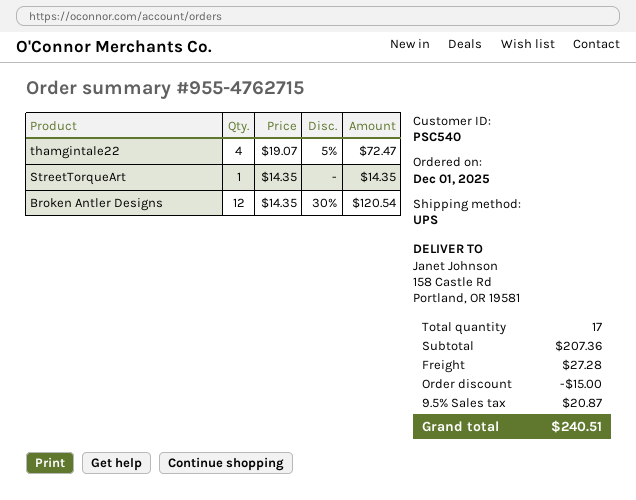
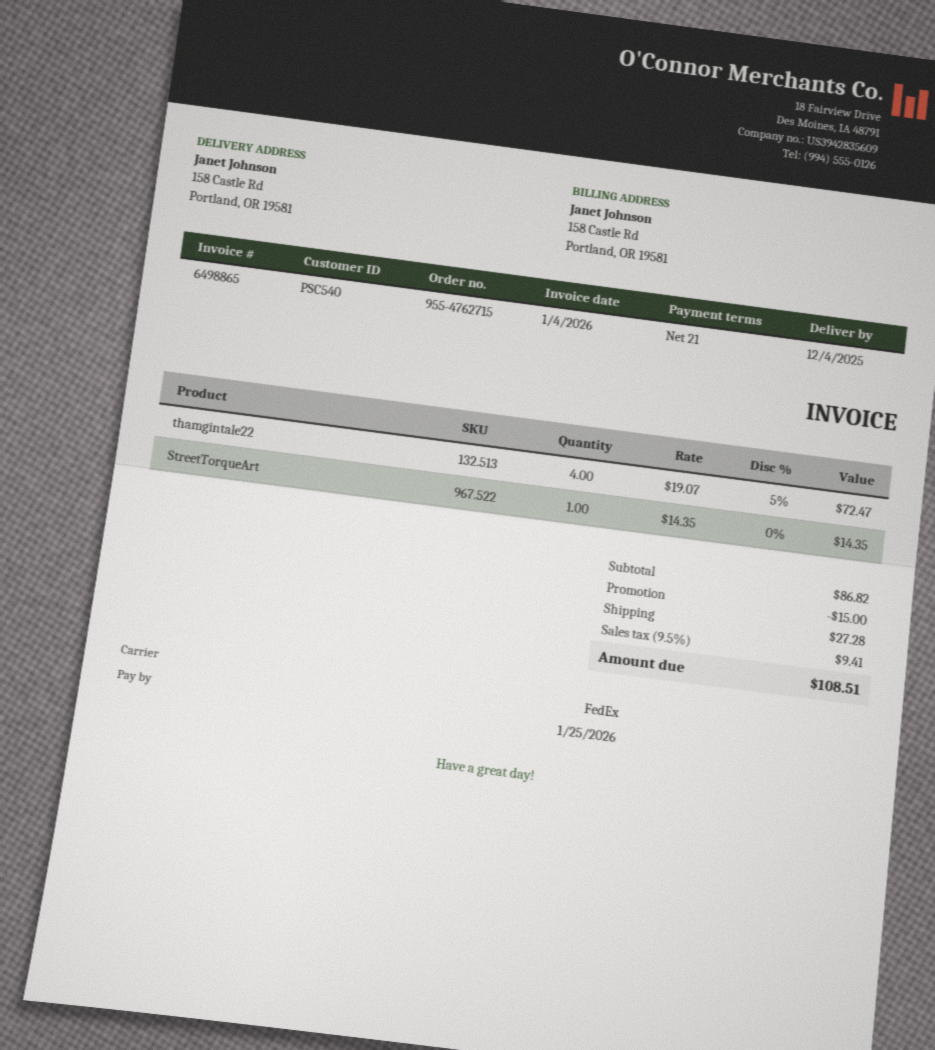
shipping method: UPS -> FedEx
Broken Antler Designs: 12 x 14.35 - 30% = 120.54 -> none
subtotal: 207.36 -> 86.82
tax: 9.5% = 20.87 -> 9.5% = 9.41
total: 240.51 -> 108.51

